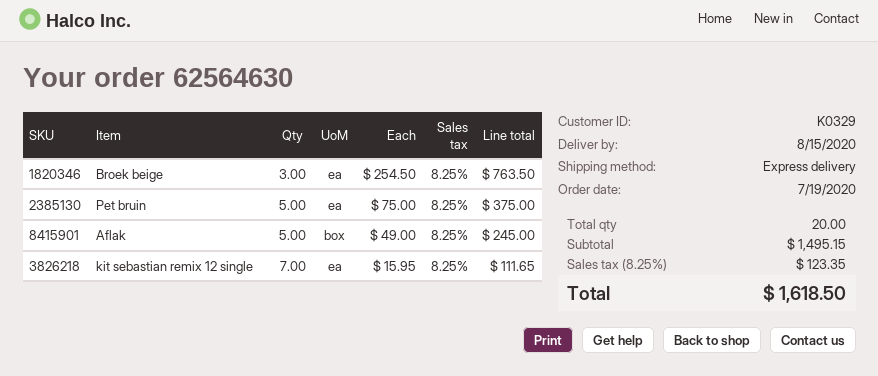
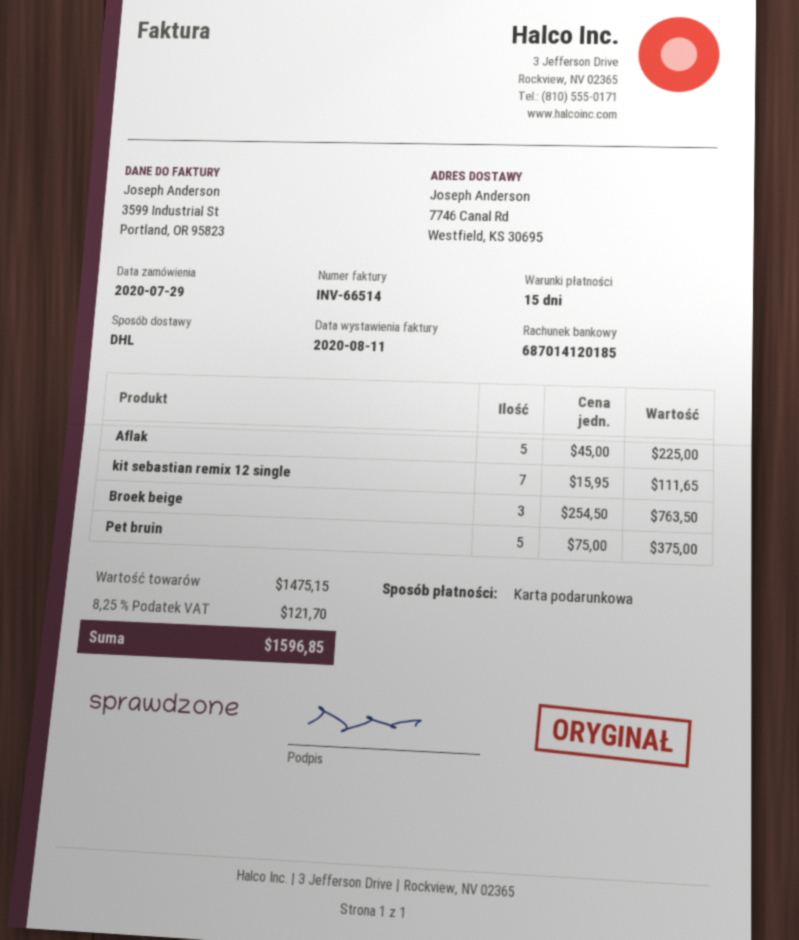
order date: 2020-07-19 -> 2020-07-29
shipping method: express -> DHL
Aflak: 5 x 49.00 = 245.00 -> 5 x 45.00 = 225.00
subtotal: 1495.15 -> 1475.15
tax: 8.25% = 123.35 -> 8.25% = 121.70
total: 1618.50 -> 1596.85

